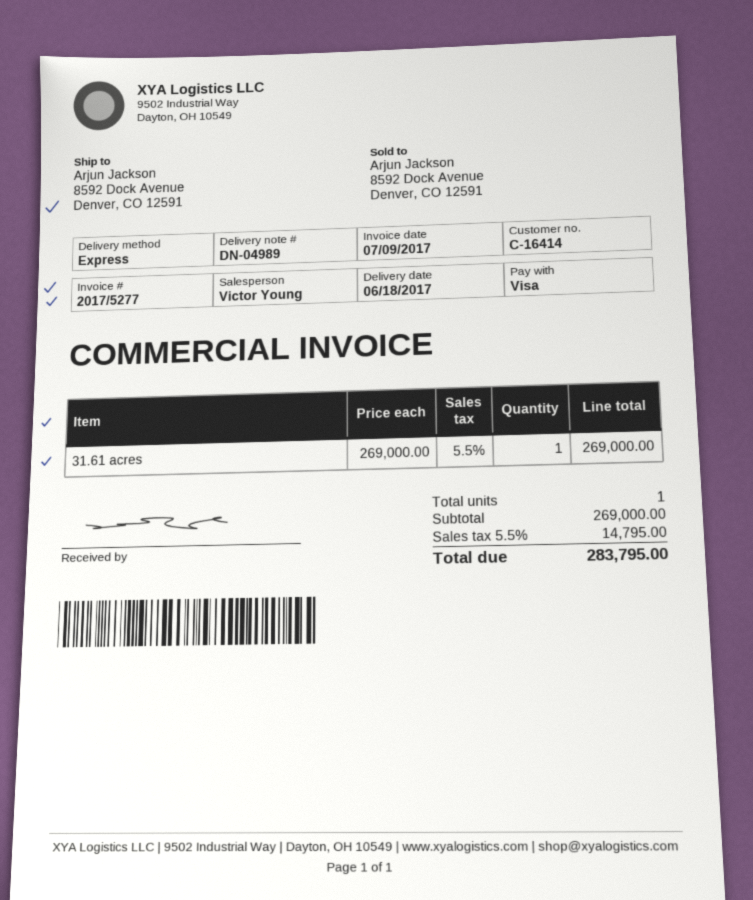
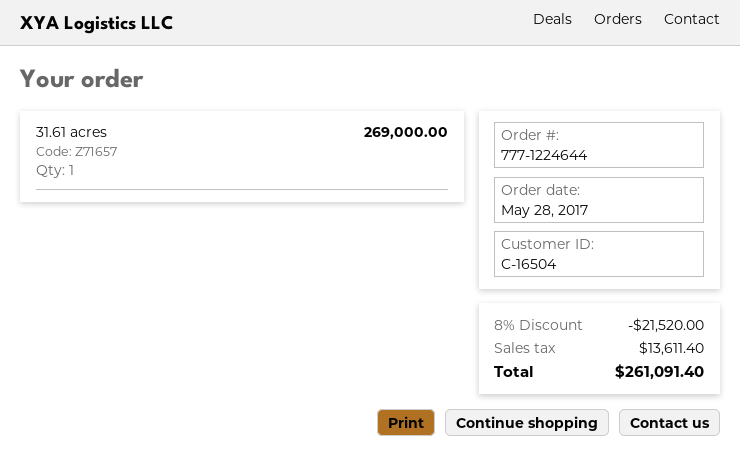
customer number: C-16414 -> C-16504
discount: none -> 8% = 21520.00
tax: 14795.00 -> 13611.40
total: 283795.00 -> 261091.40

